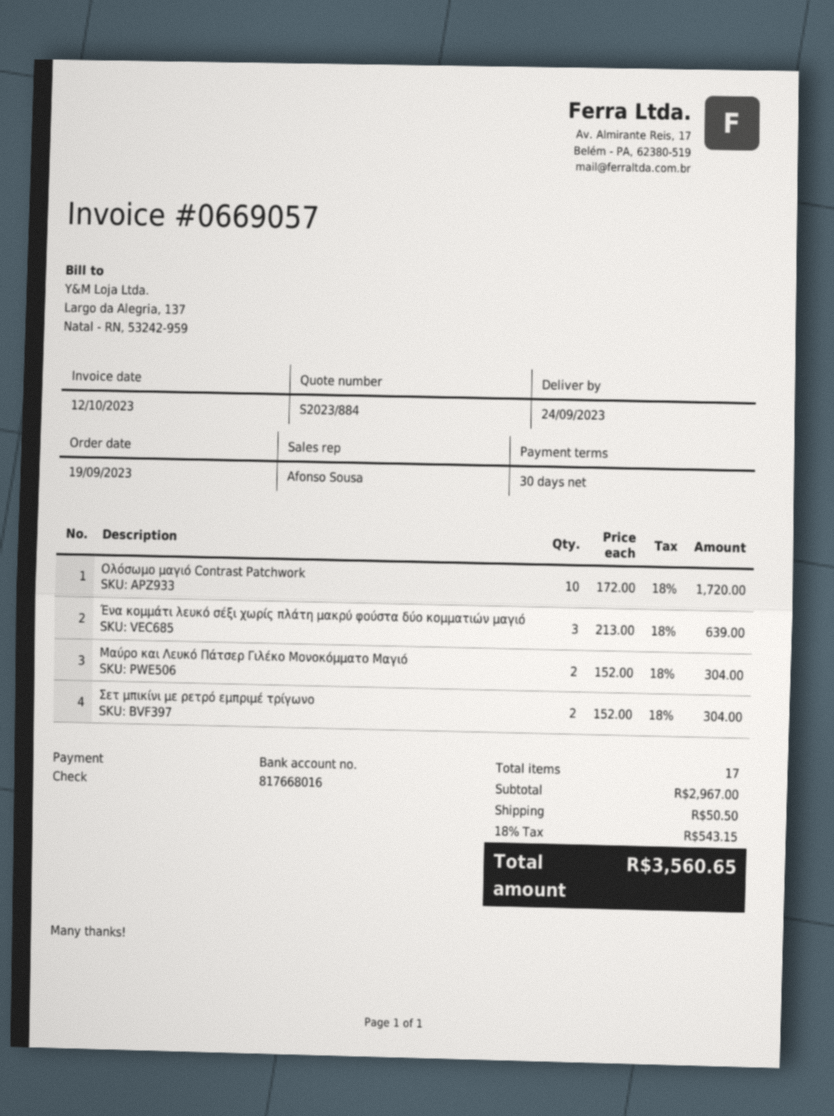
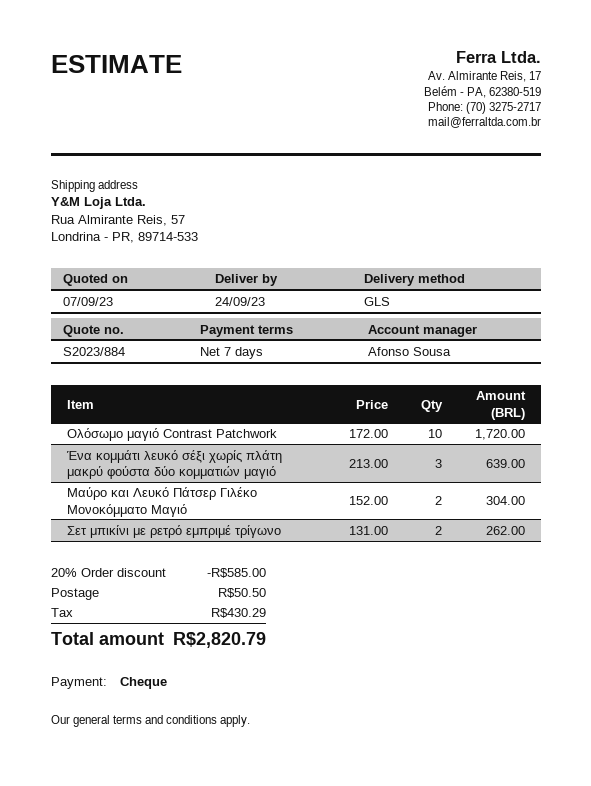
payment terms: 30 days -> 7 days
Σετ μπικίνι με ρετρό εμπριμέ τρίγωνο: 2 x 152.00 = 304.00 -> 2 x 131.00 = 262.00
discount: none -> 20% = 585.00
tax: 543.15 -> 430.29
total: 3560.65 -> 2820.79

